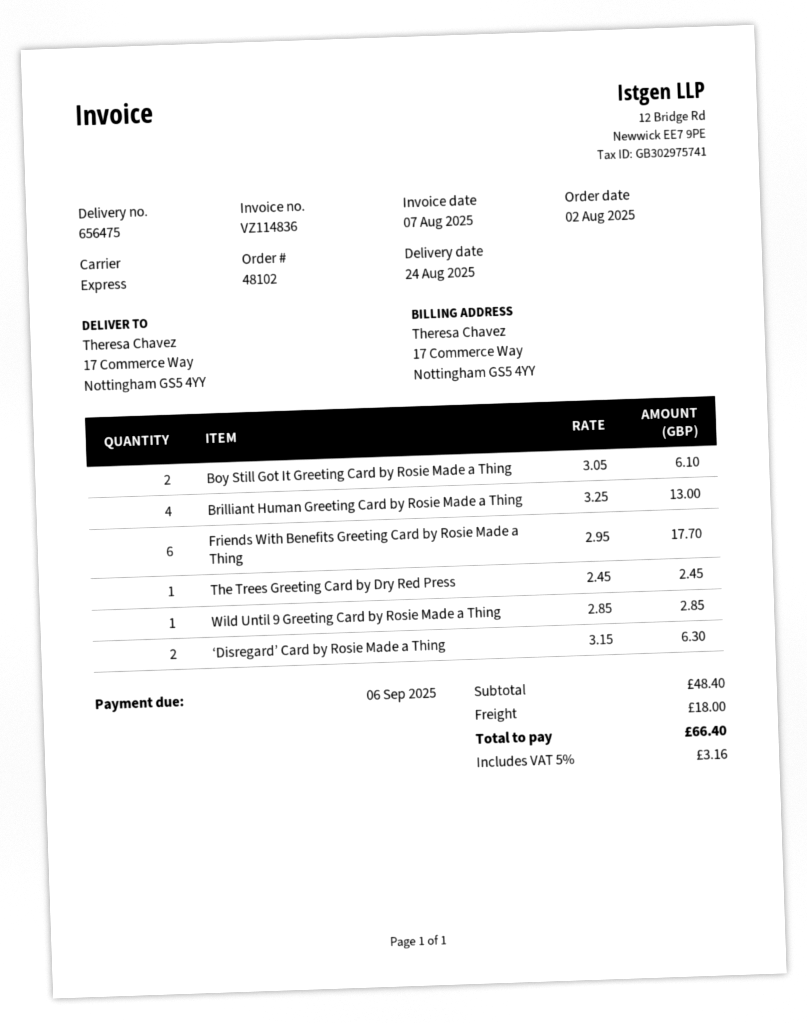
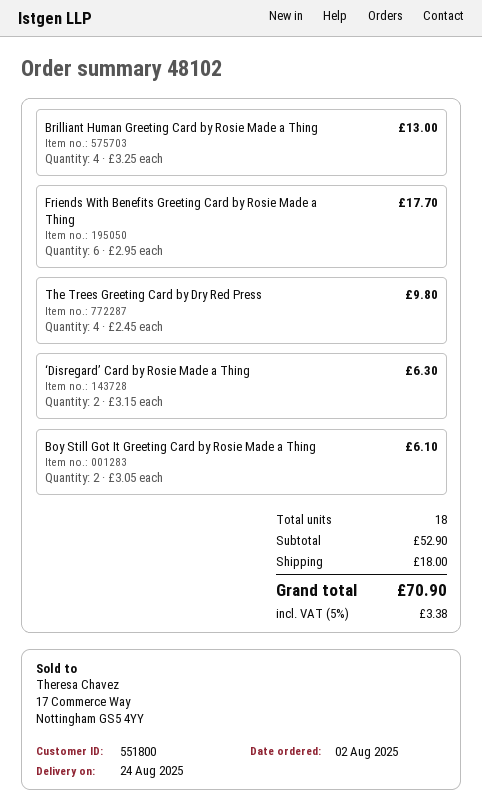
The Trees Greeting Card by Dry Red Press: 1 x 2.45 = 2.45 -> 4 x 2.45 = 9.80
Wild Until 9 Greeting Card by Rosie Made a Thing: 1 x 2.85 = 2.85 -> none
subtotal: 48.40 -> 52.90
tax: 5% = 3.16 -> 5% = 3.38
total: 66.40 -> 70.90

